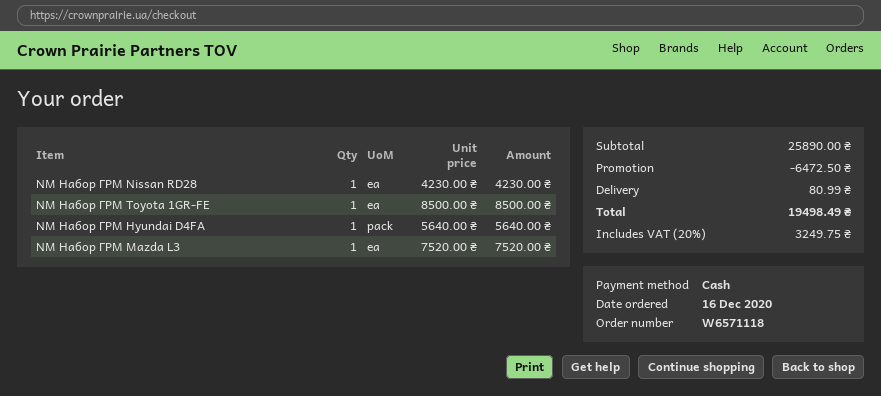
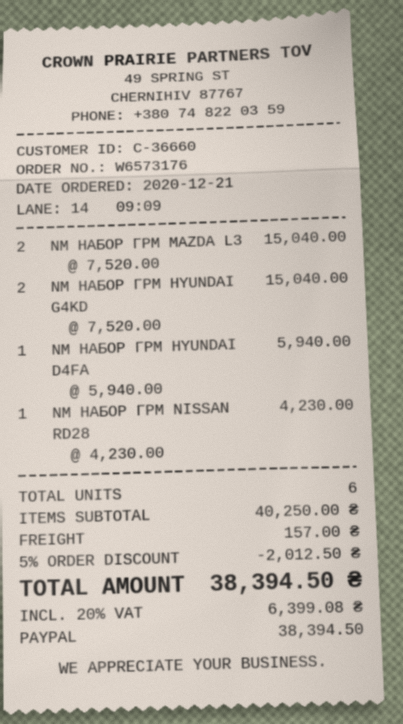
order number: W6571118 -> W6573176
order date: 2020-12-16 -> 2020-12-21
payment method: cash -> PayPal
NM Набор ГРМ Toyota 1GR-FE: 1 x 8500.00 = 8500.00 -> none
NM Набор ГРМ Hyundai D4FA: 1 x 5640.00 = 5640.00 -> 1 x 5940.00 = 5940.00
NM Набор ГРМ Mazda L3: 1 x 7520.00 = 7520.00 -> 2 x 7520.00 = 15040.00
NM НАБОР ГРМ HYUNDAI G4KD: none -> 2 x 7520.00 = 15040.00
subtotal: 25890.00 -> 40250.00
discount: 6472.50 -> 2012.50
shipping: 80.99 -> 157.00
tax: 20% = 3249.75 -> 20% = 6399.08
total: 19498.49 -> 38394.50

